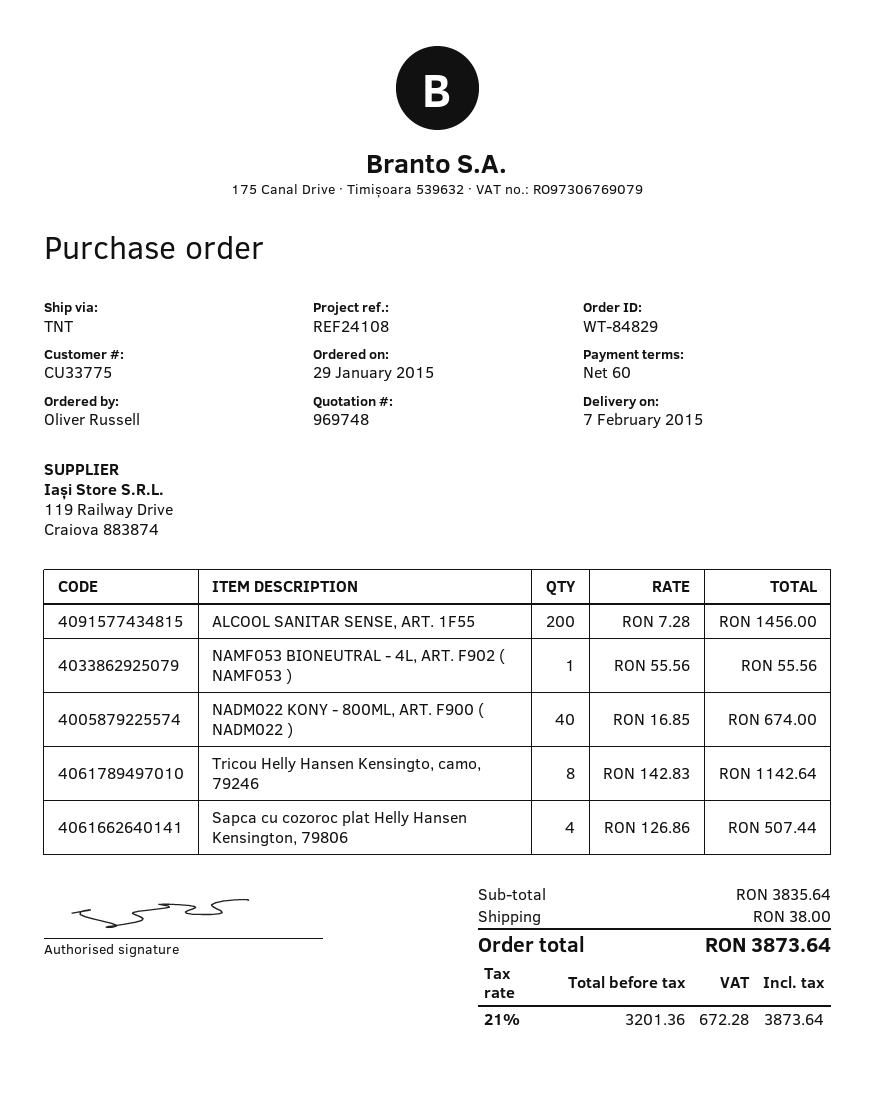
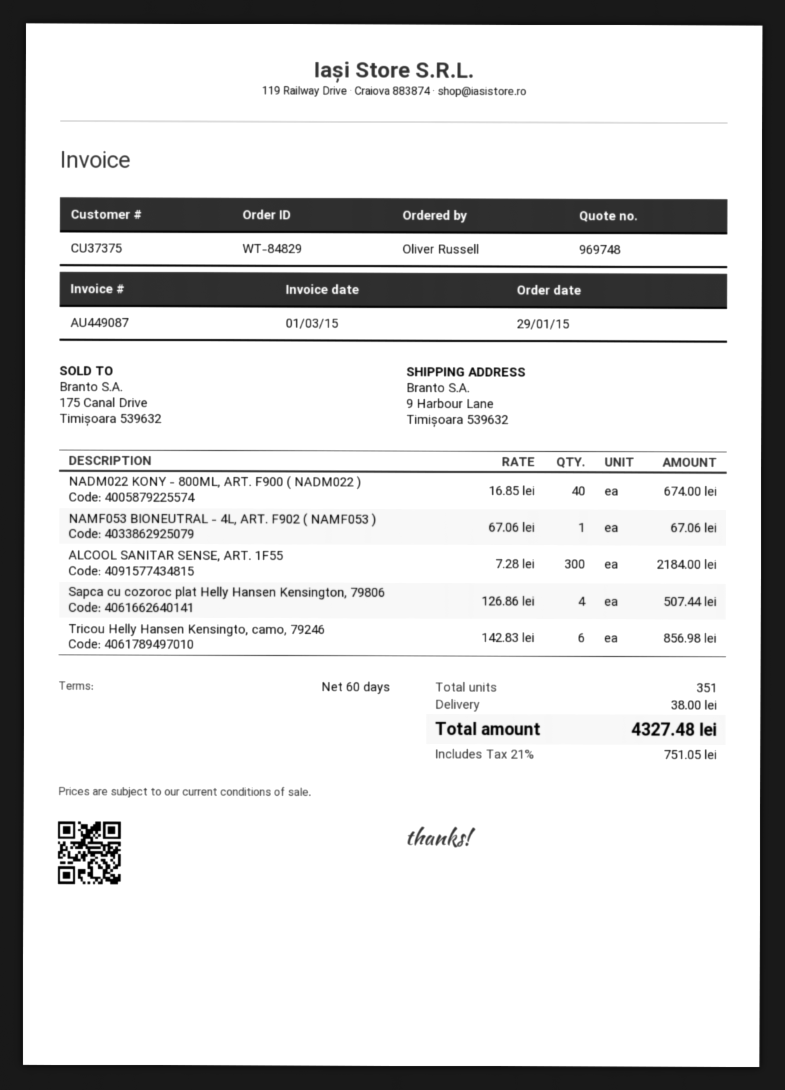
customer number: CU33775 -> CU37375
ALCOOL SANITAR SENSE, ART. 1F55: 200 x 7.28 = 1456.00 -> 300 x 7.28 = 2184.00
NAMF053 BIONEUTRAL - 4L, ART. F902 ( NAMF053 ): 1 x 55.56 = 55.56 -> 1 x 67.06 = 67.06
Tricou Helly Hansen Kensingto, camo, 79246: 8 x 142.83 = 1142.64 -> 6 x 142.83 = 856.98
tax: 21% = 672.28 -> 21% = 751.05
total: 3873.64 -> 4327.48

